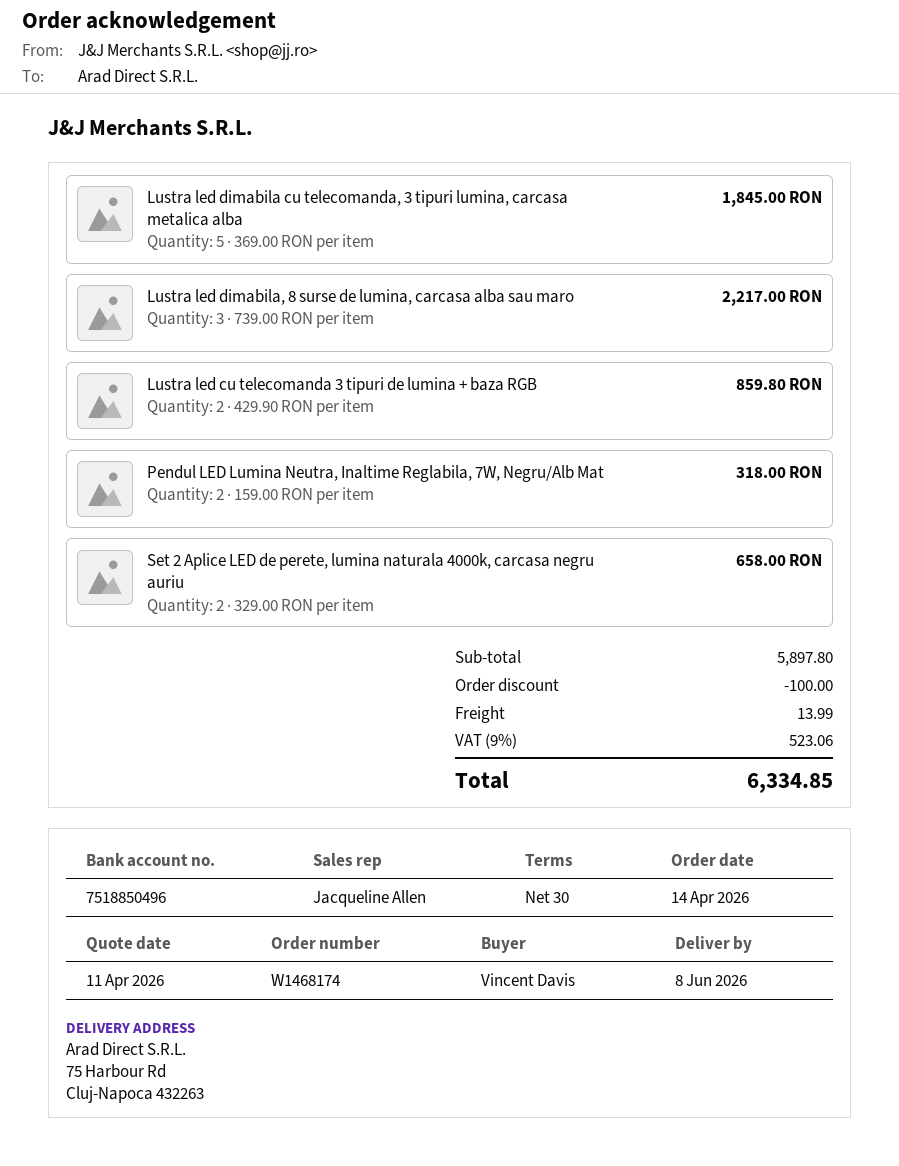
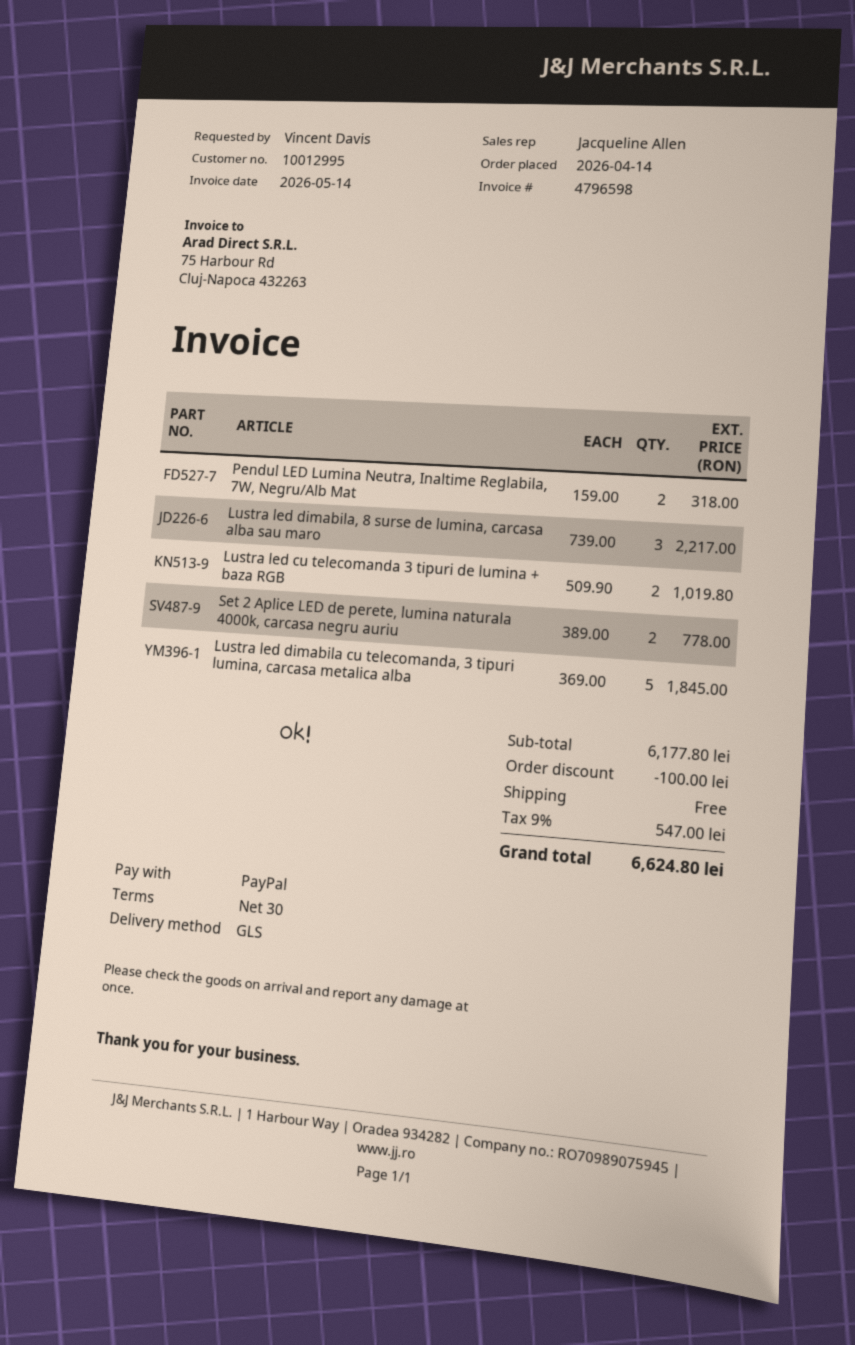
Lustra led cu telecomanda 3 tipuri de lumina + baza RGB: 2 x 429.90 = 859.80 -> 2 x 509.90 = 1019.80
Set 2 Aplice LED de perete, lumina naturala 4000k, carcasa negru auriu: 2 x 329.00 = 658.00 -> 2 x 389.00 = 778.00
subtotal: 5897.80 -> 6177.80
shipping: 13.99 -> 0.00
tax: 9% = 523.06 -> 9% = 547.00
total: 6334.85 -> 6624.80

